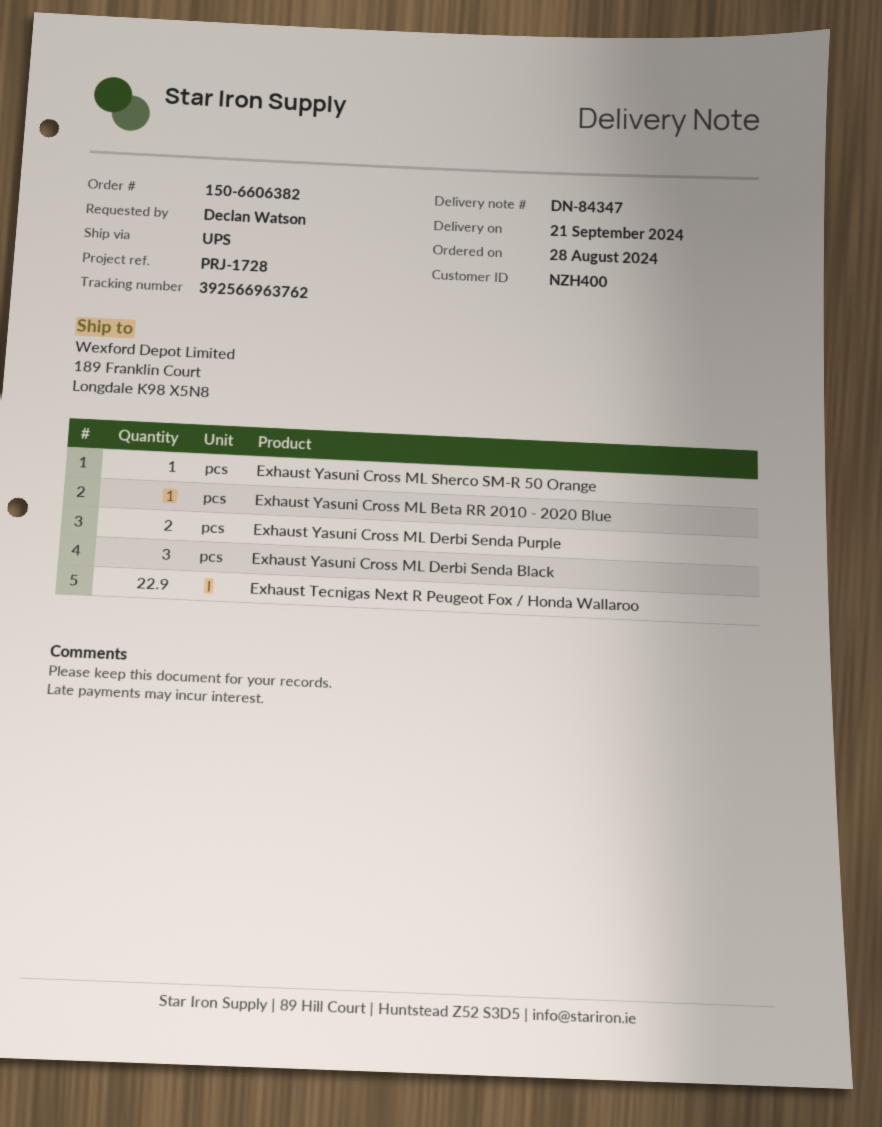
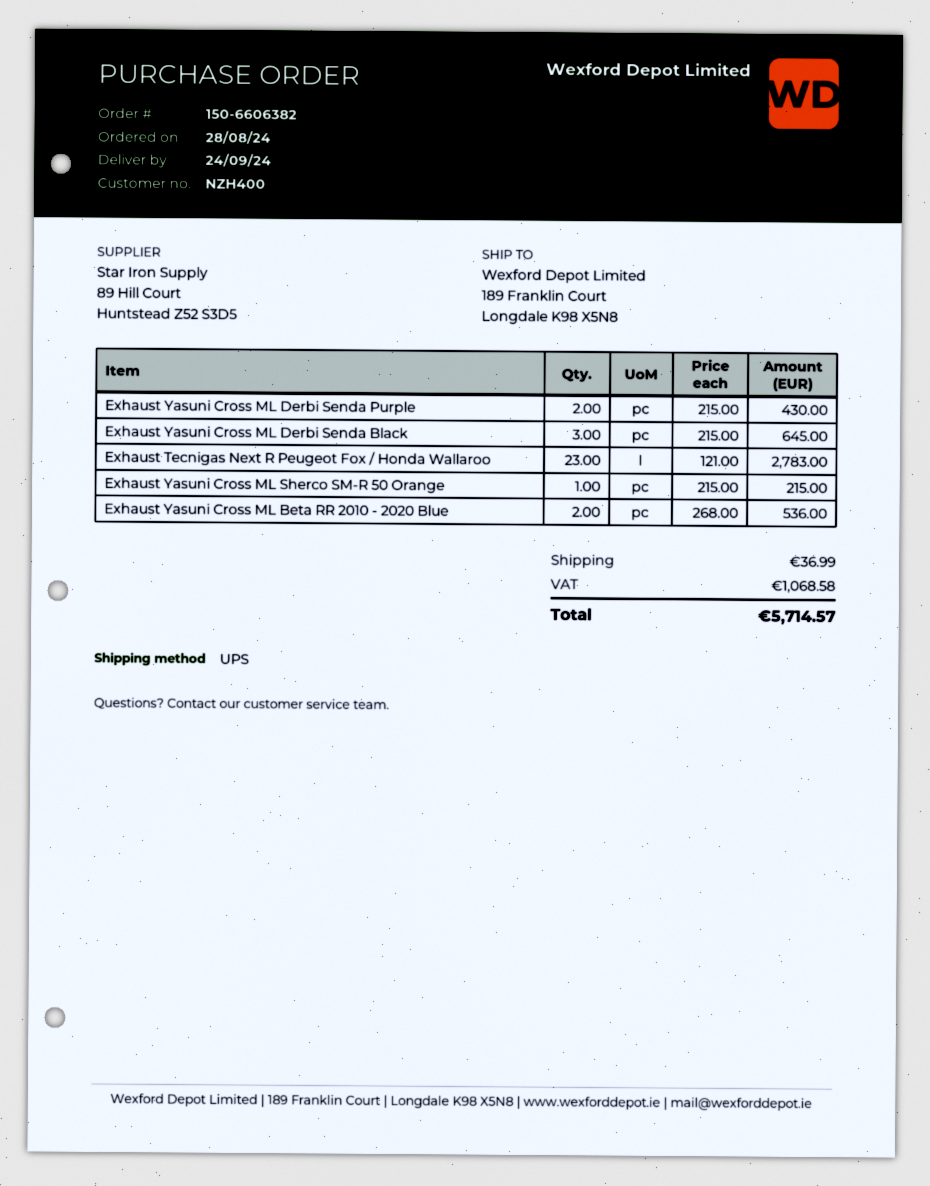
delivery date: 2024-09-21 -> 2024-09-24
Exhaust Yasuni Cross ML Beta RR 2010 - 2020 Blue: 1 -> 2
Exhaust Tecnigas Next R Peugeot Fox / Honda Wallaroo: 22.9 -> 23

